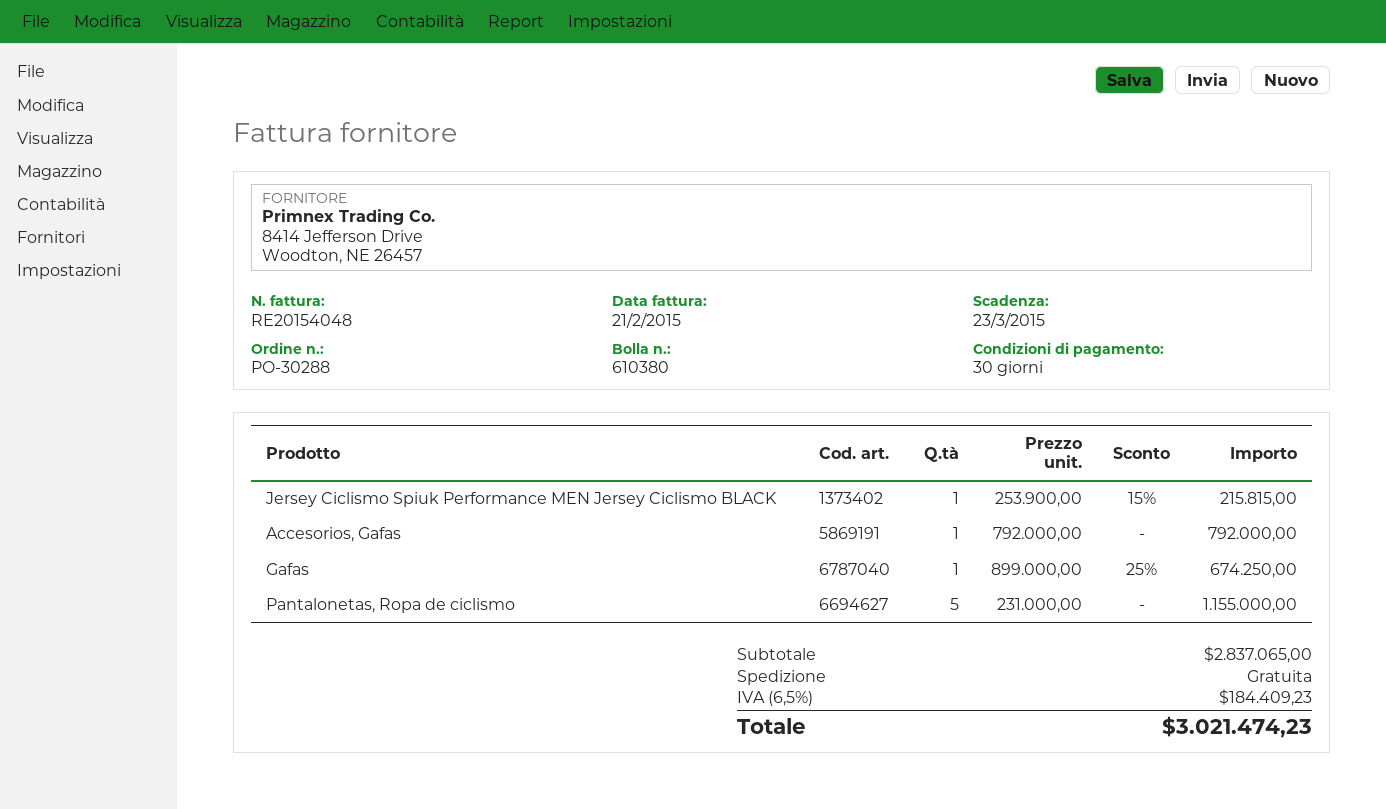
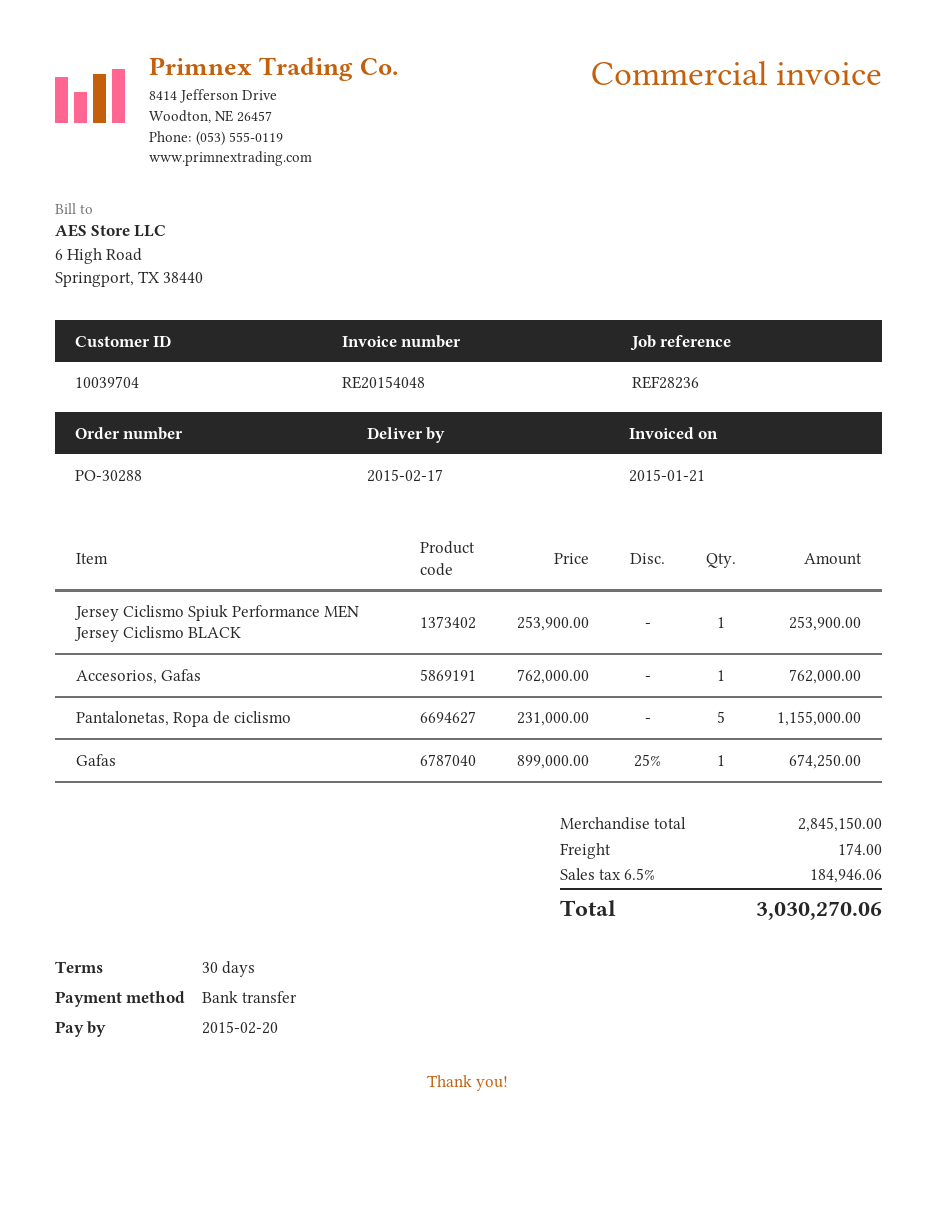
invoice date: 2015-02-21 -> 2015-01-21
due date: 2015-03-23 -> 2015-02-20
Jersey Ciclismo Spiuk Performance MEN Jersey Ciclismo BLACK: 1 x 253900.00 - 15% = 215815.00 -> 1 x 253900.00 = 253900.00
Accesorios, Gafas: 1 x 792000.00 = 792000.00 -> 1 x 762000.00 = 762000.00
subtotal: 2837065.00 -> 2845150.00
shipping: 0.00 -> 174.00
tax: 6.5% = 184409.23 -> 6.5% = 184946.06
total: 3021474.23 -> 3030270.06

